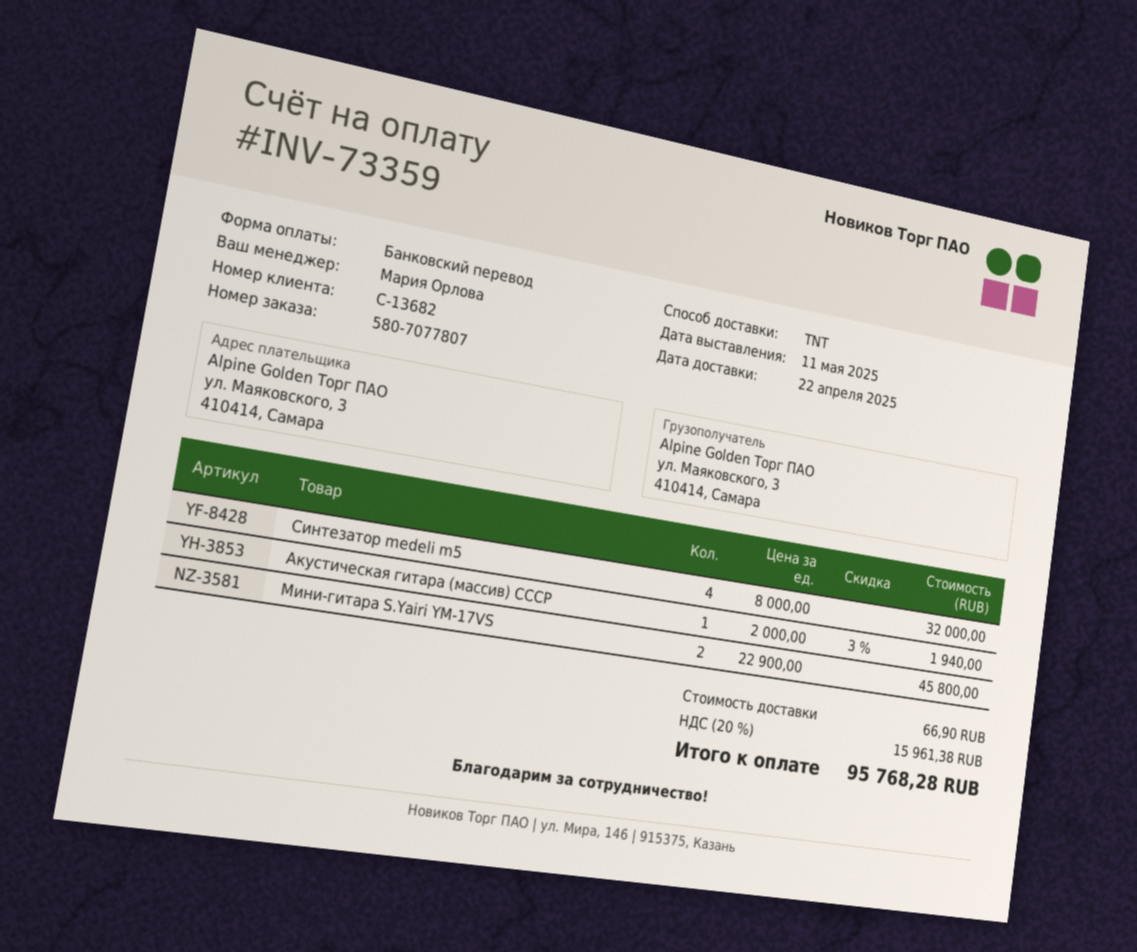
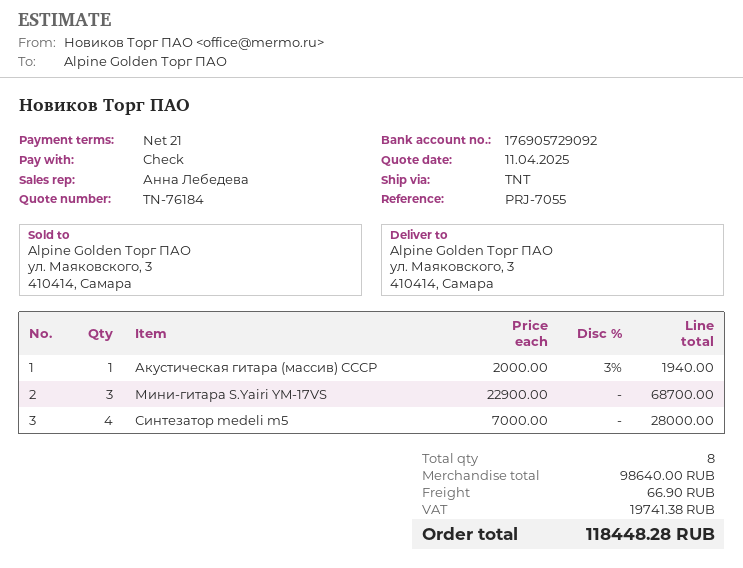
sales rep: Мария Орлова -> Анна Лебедева
payment method: bank transfer -> cheque
Синтезатор medeli m5: 4 x 8000.00 = 32000.00 -> 4 x 7000.00 = 28000.00
Мини-гитара S.Yairi YM-17VS: 2 x 22900.00 = 45800.00 -> 3 x 22900.00 = 68700.00
tax: 15961.38 -> 19741.38
total: 95768.28 -> 118448.28

